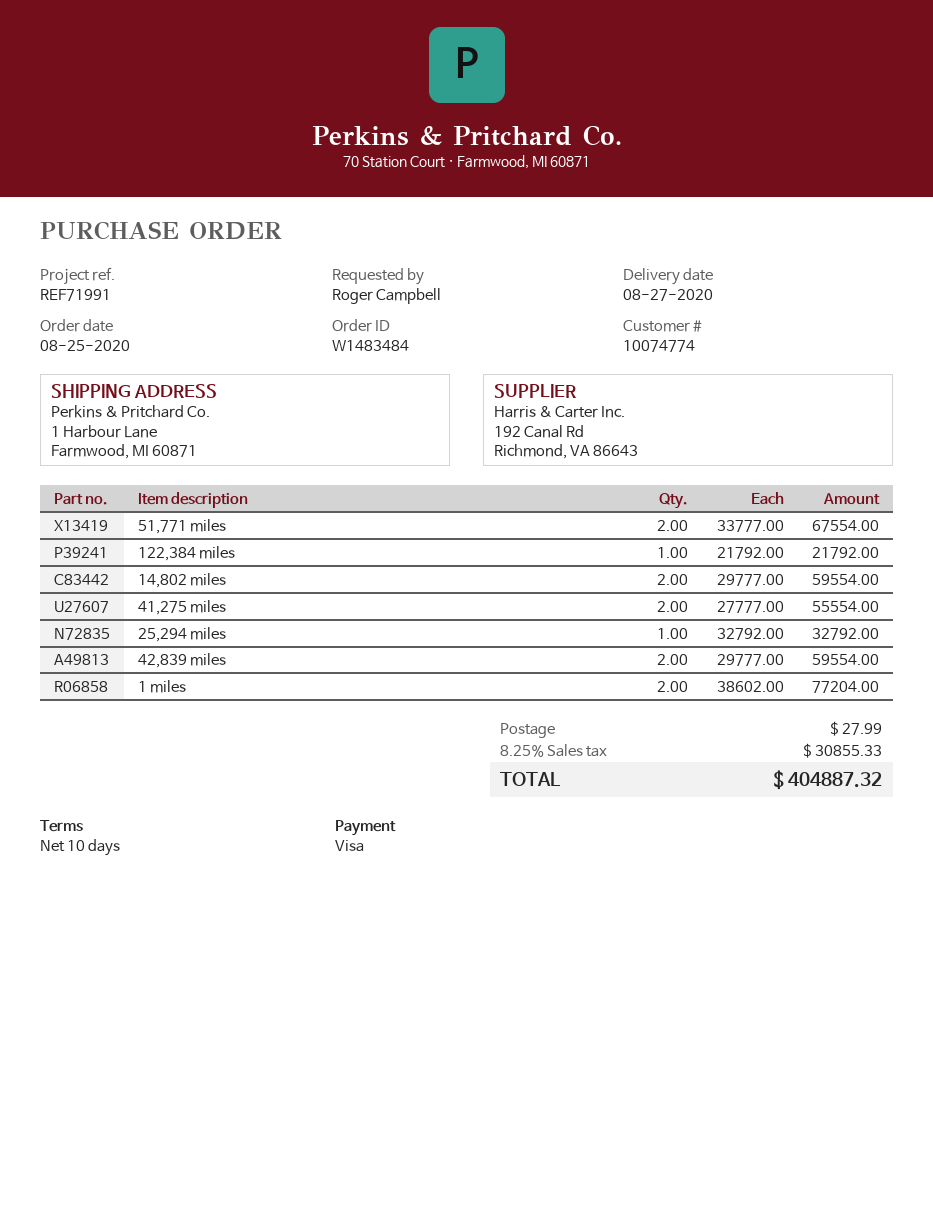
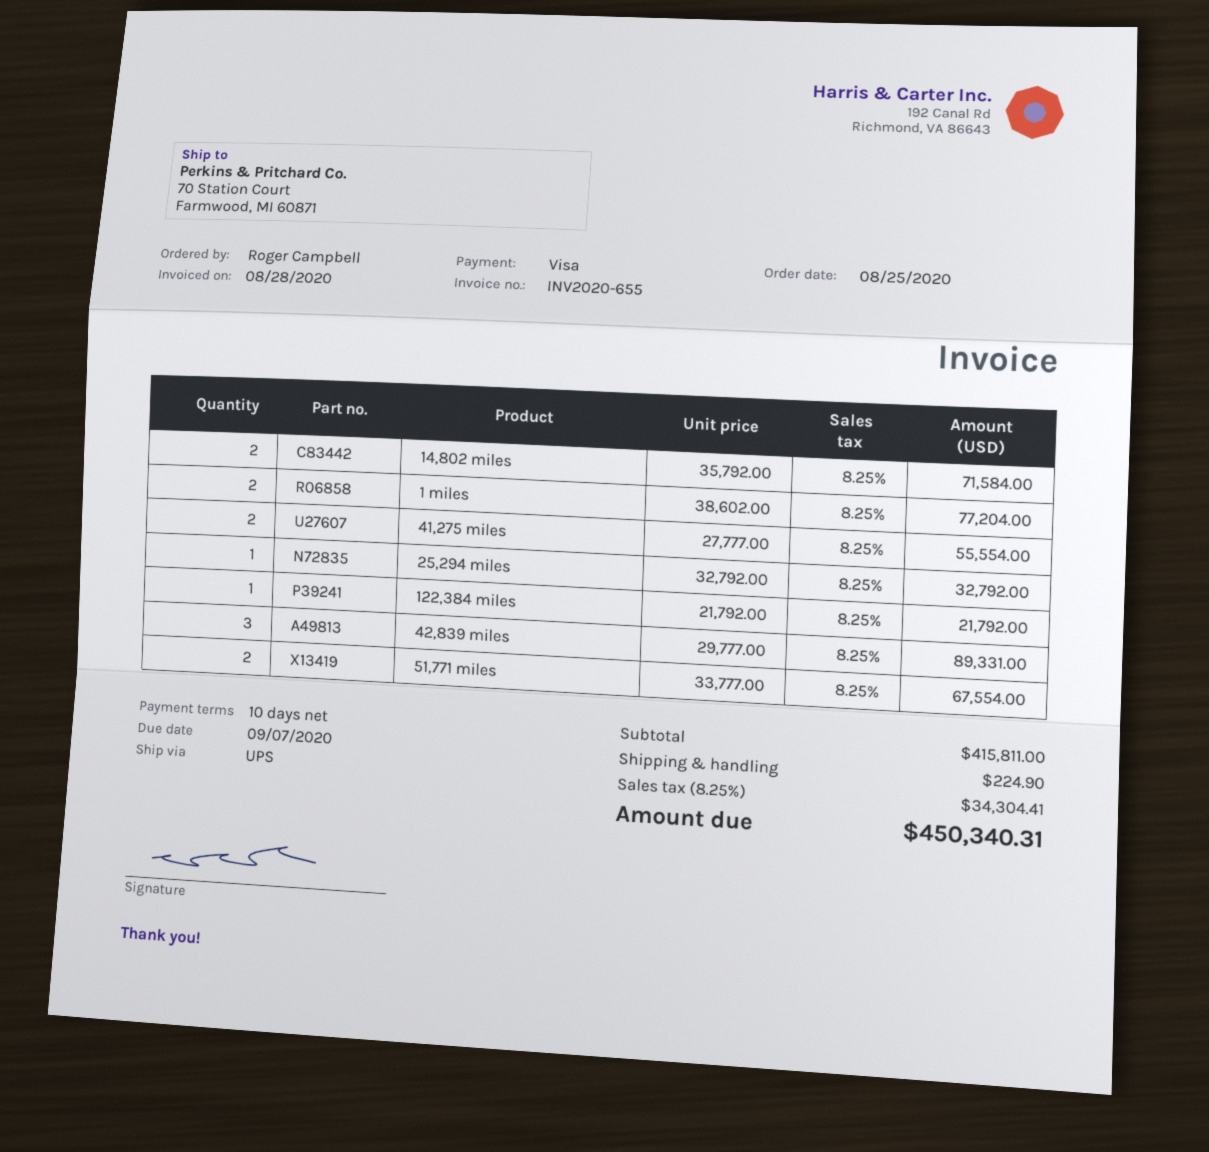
ship to: 1 Harbour Lane, Farmwood, MI 60871 -> 70 Station Court, Farmwood, MI 60871
14,802 miles: 2 x 29777.00 = 59554.00 -> 2 x 35792.00 = 71584.00
42,839 miles: 2 x 29777.00 = 59554.00 -> 3 x 29777.00 = 89331.00
shipping: 27.99 -> 224.90
tax: 8.25% = 30855.33 -> 8.25% = 34304.41
total: 404887.32 -> 450340.31

